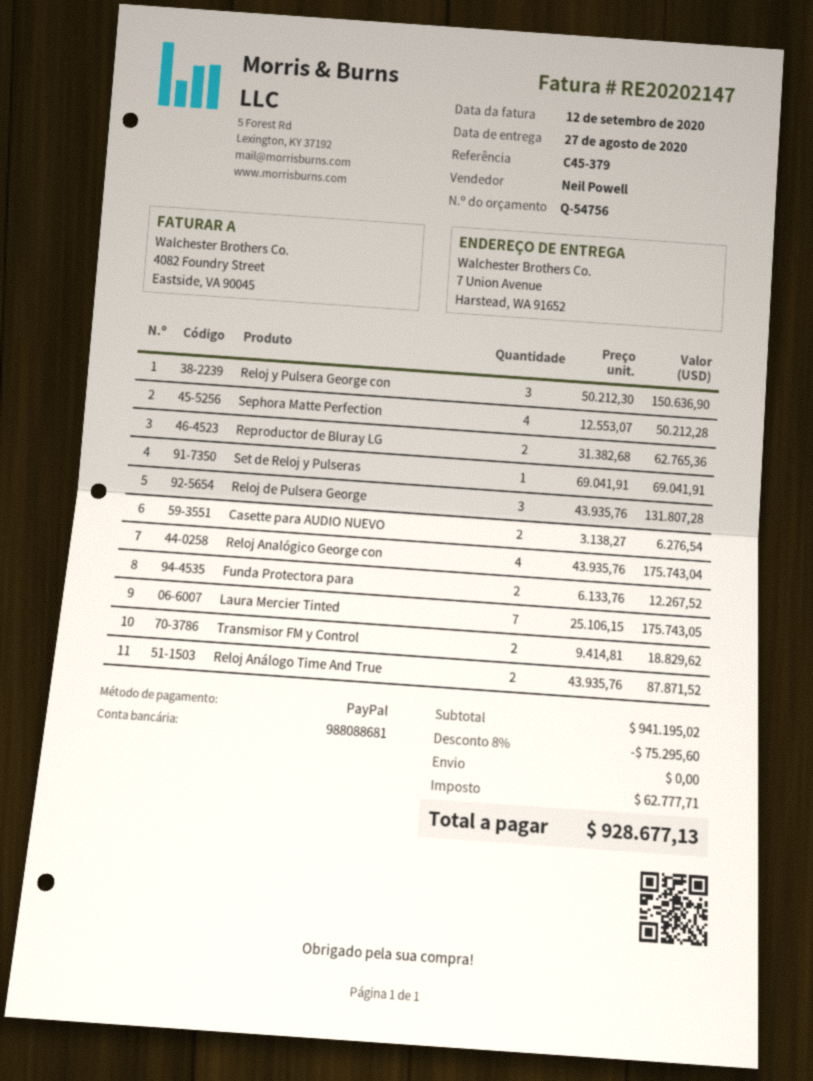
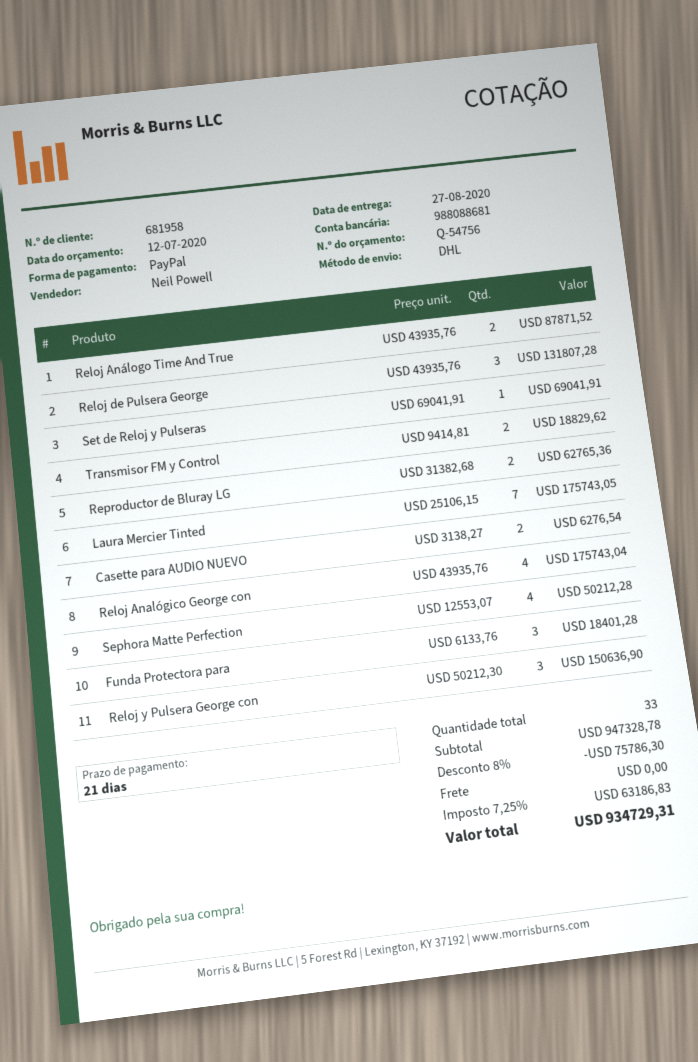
Funda Protectora para: 2 x 6133.76 = 12267.52 -> 3 x 6133.76 = 18401.28
subtotal: 941195.02 -> 947328.78
discount: 8% = 75295.60 -> 8% = 75786.30
tax: 62777.71 -> 63186.83
total: 928677.13 -> 934729.31

